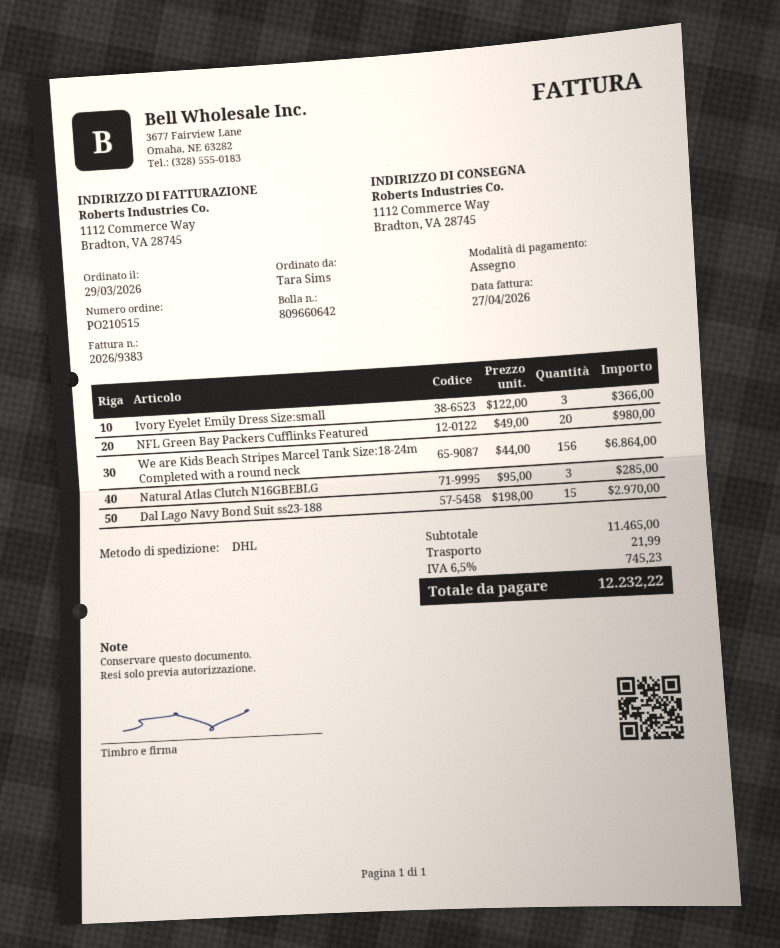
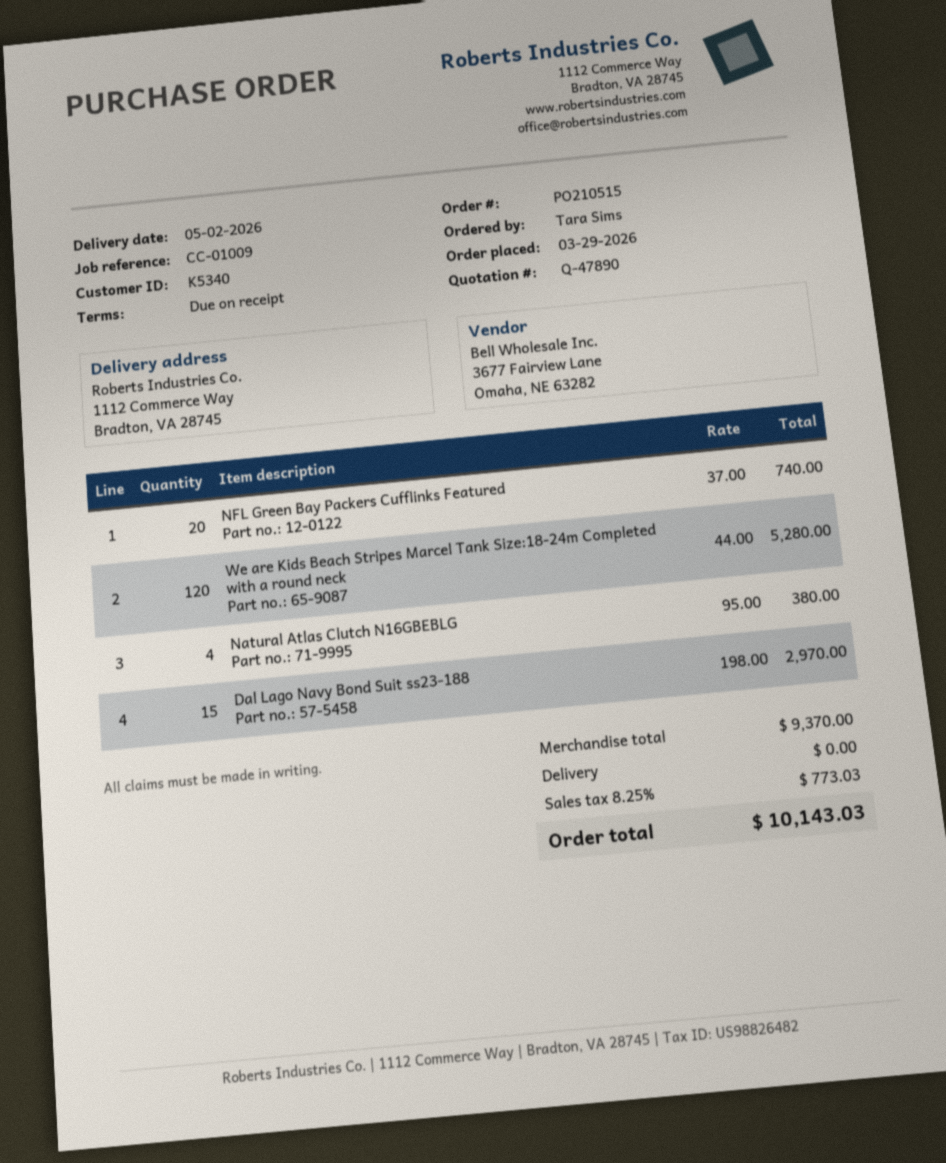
Ivory Eyelet Emily Dress Size:small: 3 x 122.00 = 366.00 -> none
NFL Green Bay Packers Cufflinks Featured: 20 x 49.00 = 980.00 -> 20 x 37.00 = 740.00
We are Kids Beach Stripes Marcel Tank Size:18-24m Completed with a round neck: 156 x 44.00 = 6864.00 -> 120 x 44.00 = 5280.00
Natural Atlas Clutch N16GBEBLG: 3 x 95.00 = 285.00 -> 4 x 95.00 = 380.00
subtotal: 11465.00 -> 9370.00
shipping: 21.99 -> 0.00
tax: 6.5% = 745.23 -> 8.25% = 773.03
total: 12232.22 -> 10143.03

